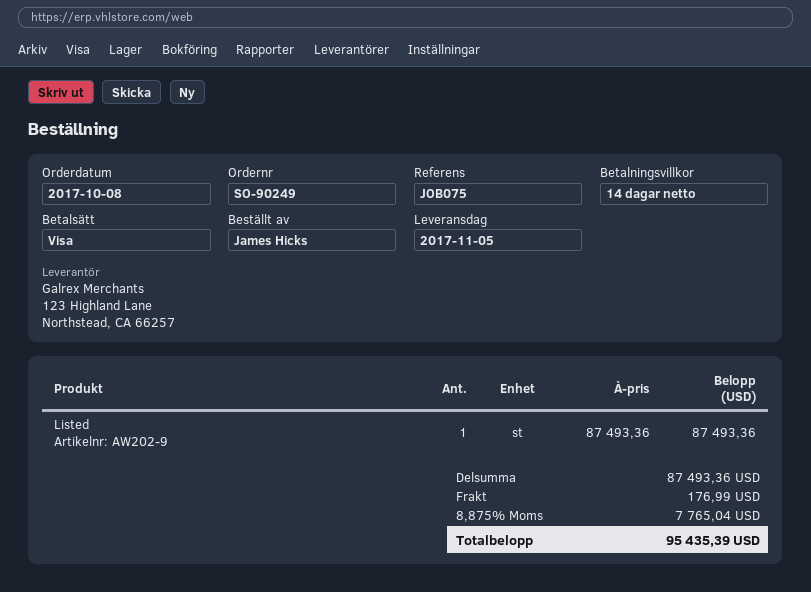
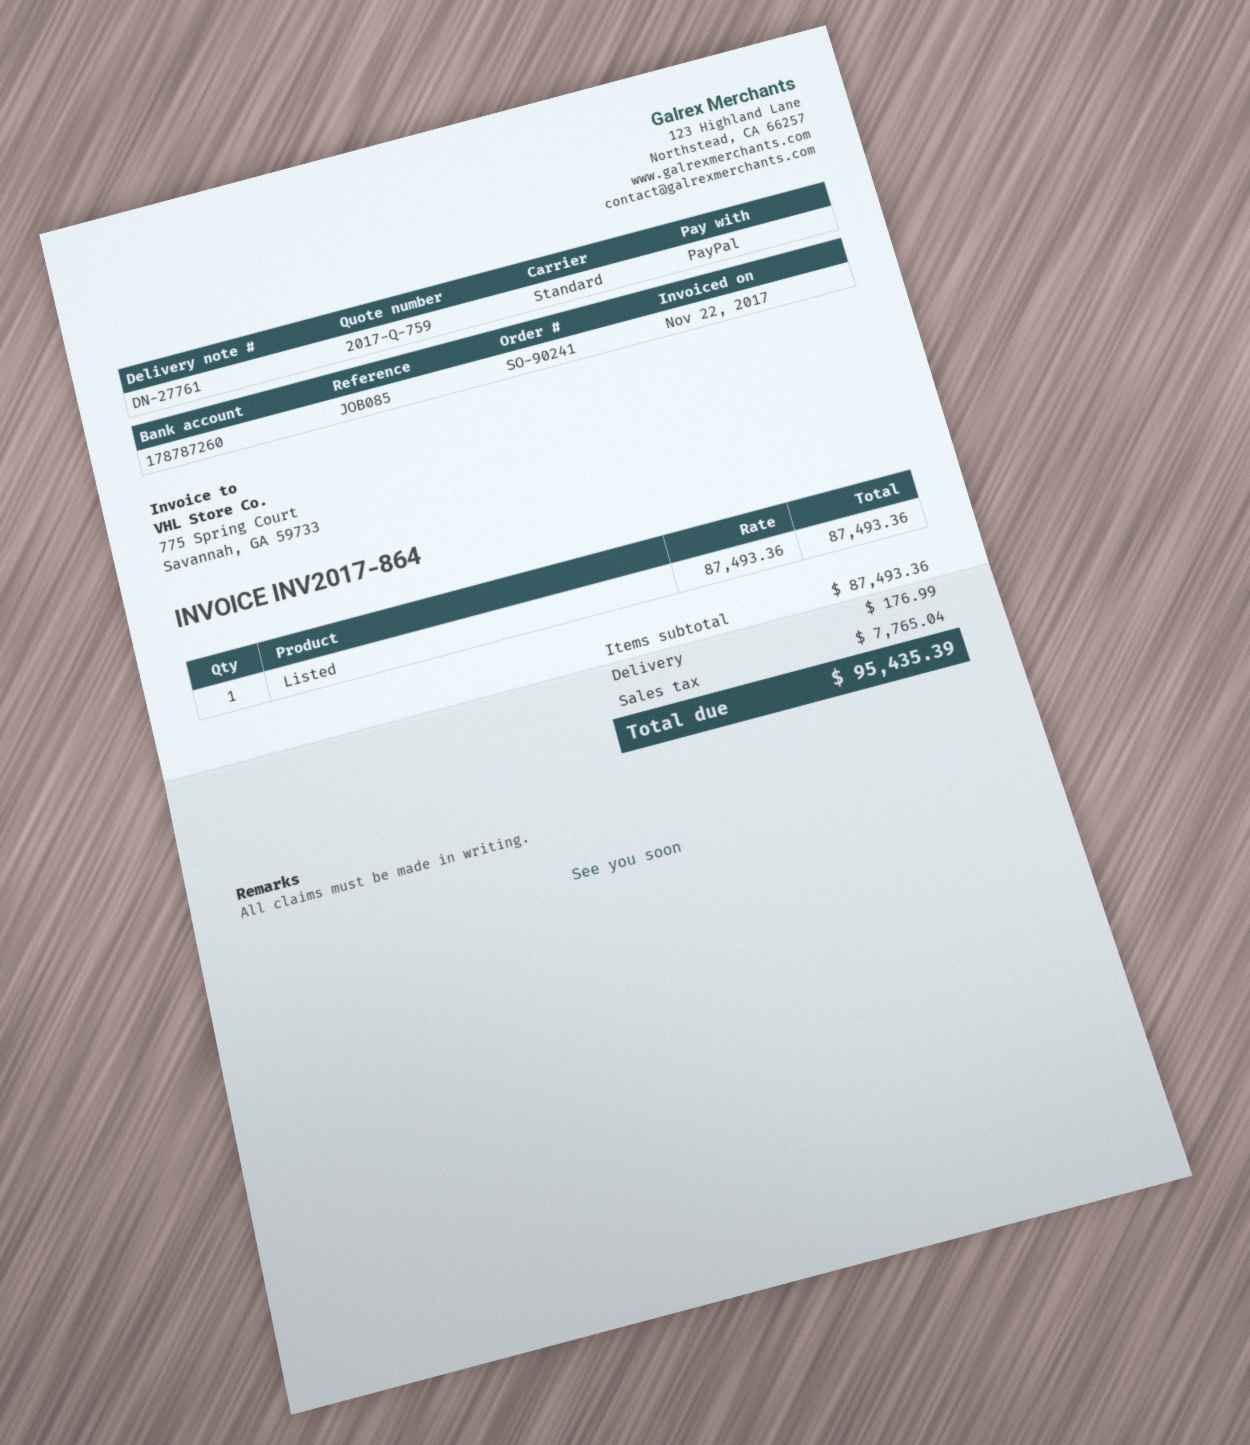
order number: SO-90249 -> SO-90241
reference: JOB075 -> JOB085
payment method: Visa -> PayPal

